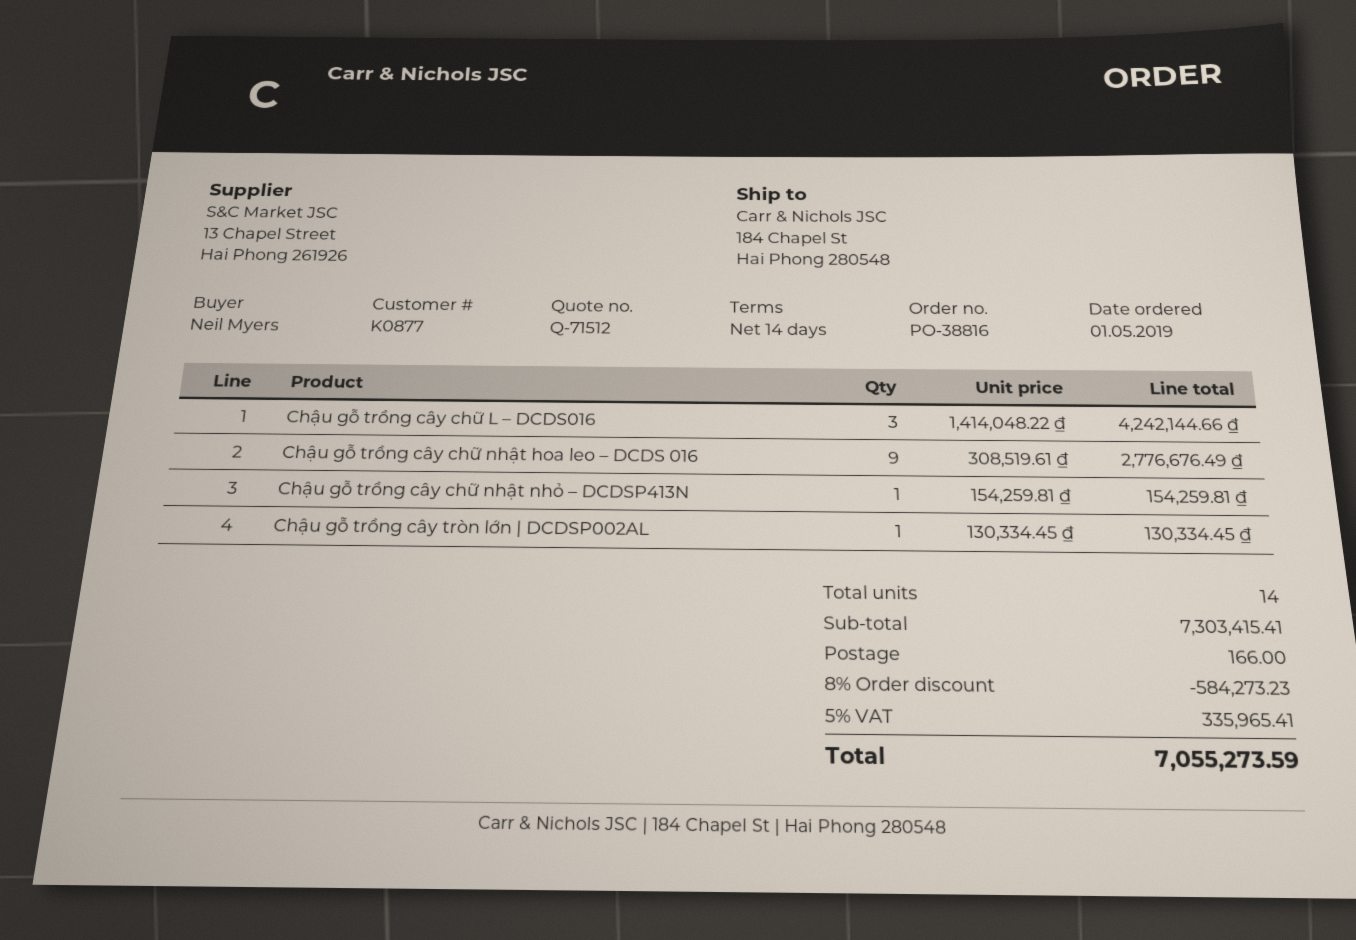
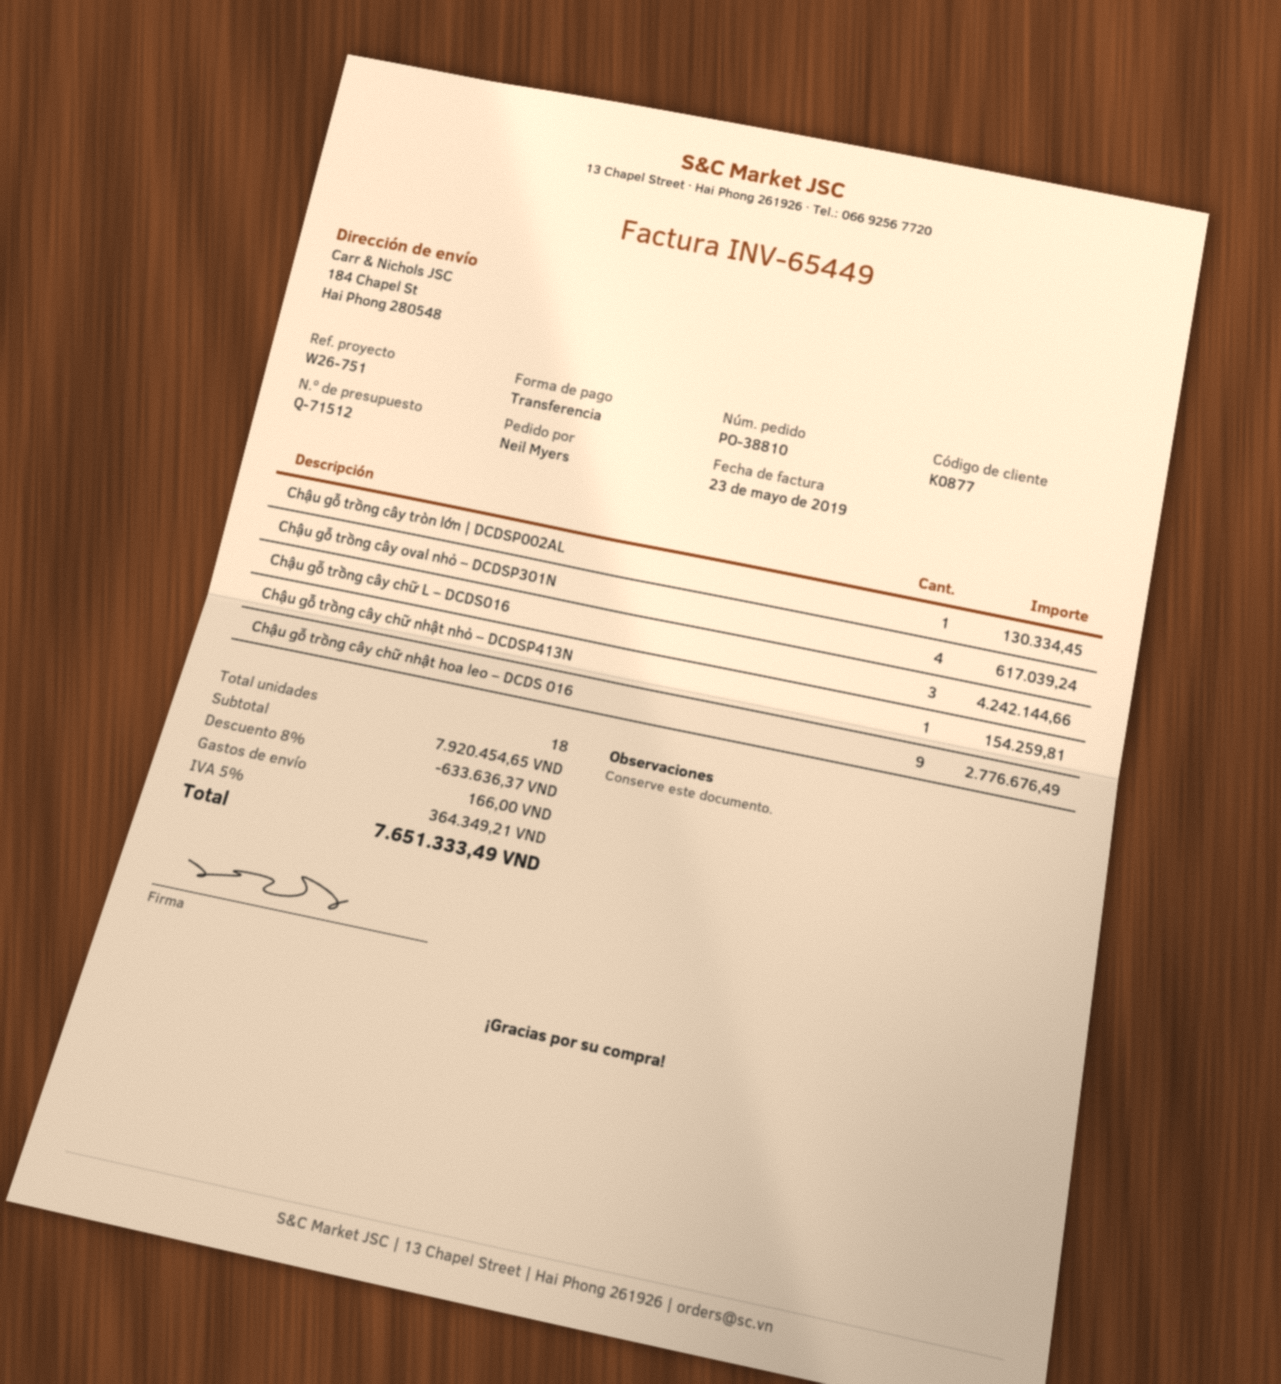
order number: PO-38816 -> PO-38810
Chậu gỗ trồng cây oval nhỏ – DCDSP301N: none -> 4 for 617039.24
total quantity: 14 -> 18
subtotal: 7303415.41 -> 7920454.65
discount: 8% = 584273.23 -> 8% = 633636.37
tax: 5% = 335965.41 -> 5% = 364349.21
total: 7055273.59 -> 7651333.49

